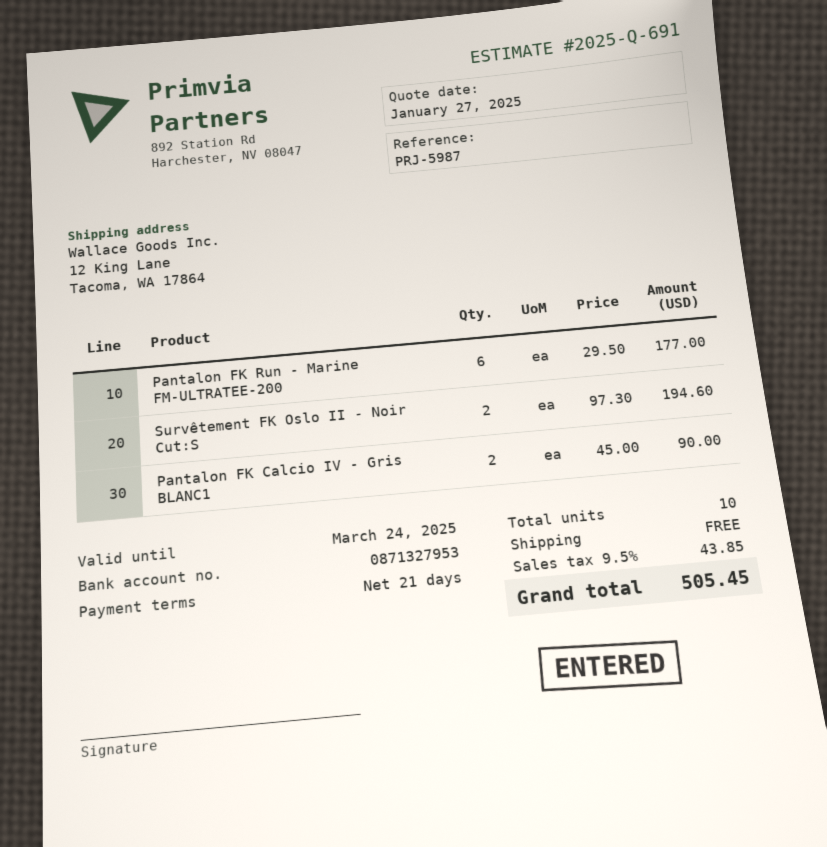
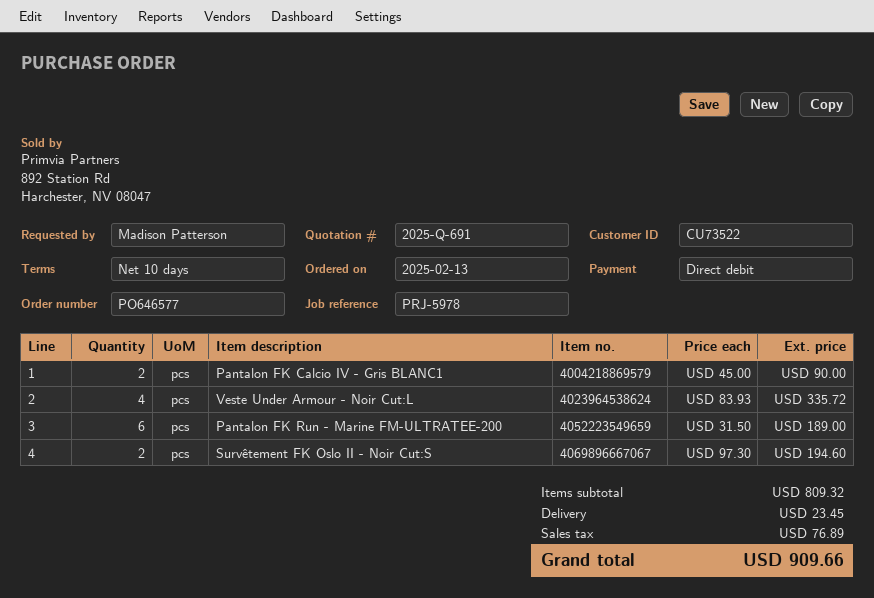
payment terms: 21 days -> 10 days
reference: PRJ-5987 -> PRJ-5978
Pantalon FK Run - Marine FM-ULTRATEE-200: 6 x 29.50 = 177.00 -> 6 x 31.50 = 189.00
Veste Under Armour - Noir Cut:L: none -> 4 x 83.93 = 335.72
shipping: 0.00 -> 23.45
tax: 43.85 -> 76.89
total: 505.45 -> 909.66

